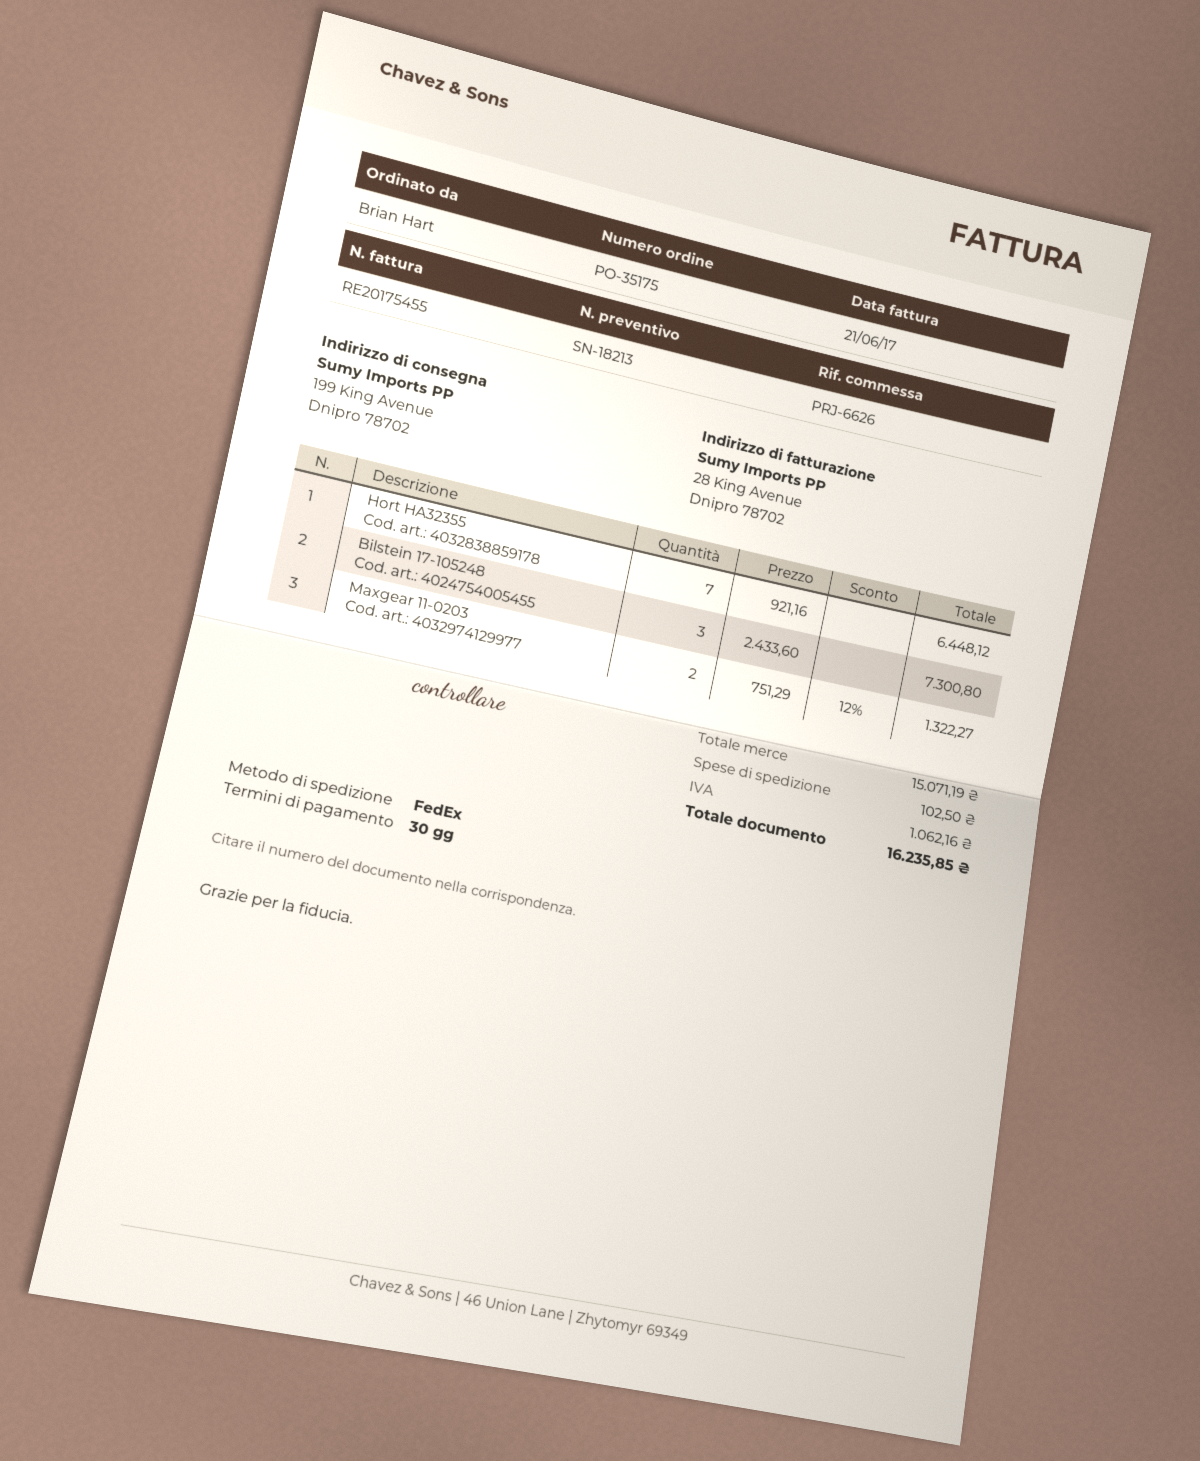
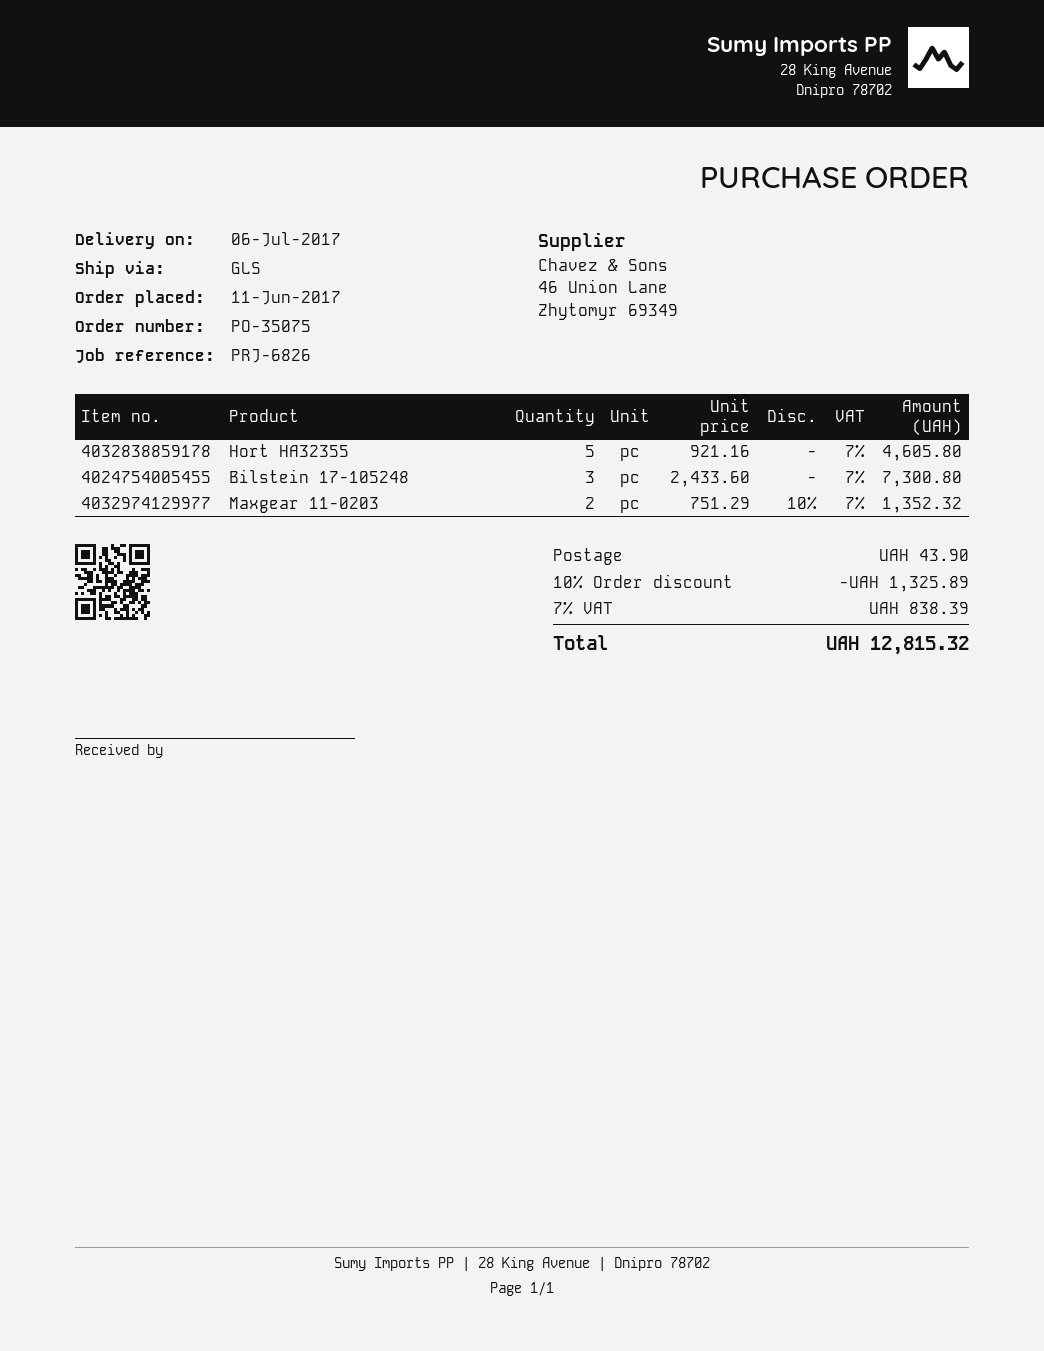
order number: PO-35175 -> PO-35075
reference: PRJ-6626 -> PRJ-6826
shipping method: FedEx -> GLS
Hort HA32355: 7 x 921.16 = 6448.12 -> 5 x 921.16 = 4605.80
Maxgear 11-0203: 2 x 751.29 - 12% = 1322.27 -> 2 x 751.29 - 10% = 1352.32
discount: none -> 10% = 1325.89
shipping: 102.50 -> 43.90
tax: 1062.16 -> 838.39
total: 16235.85 -> 12815.32

